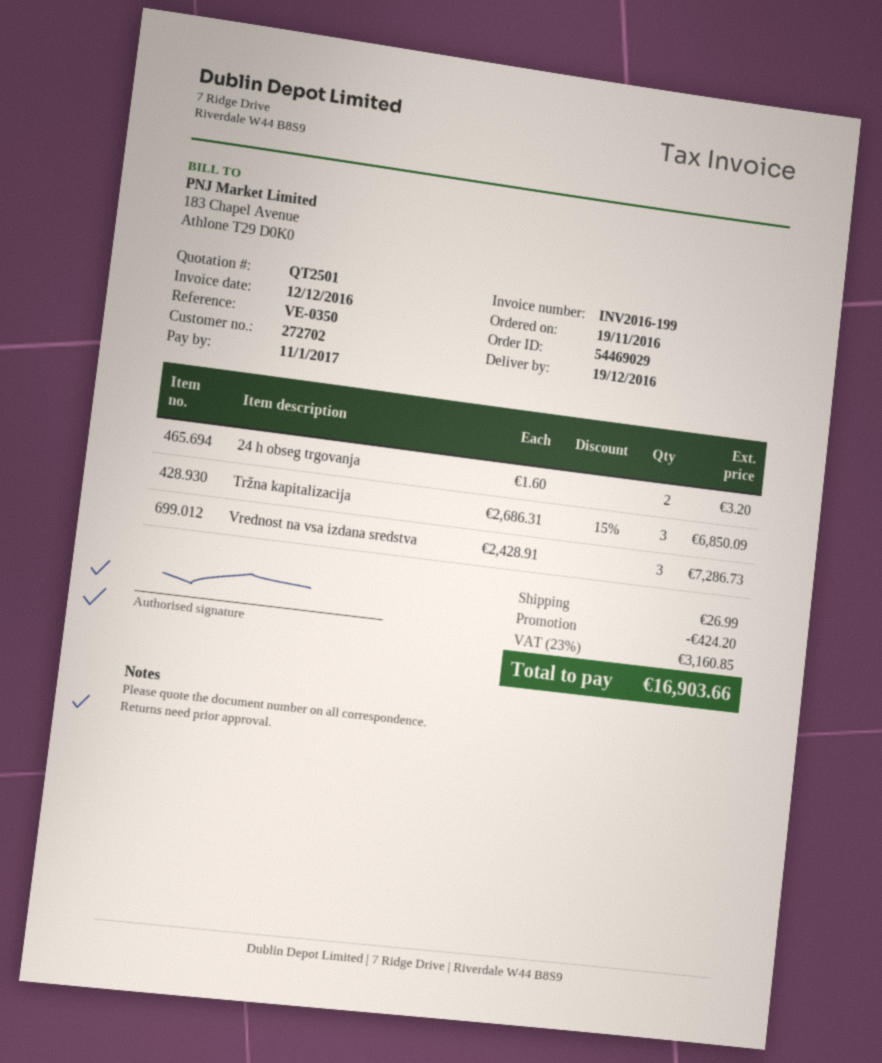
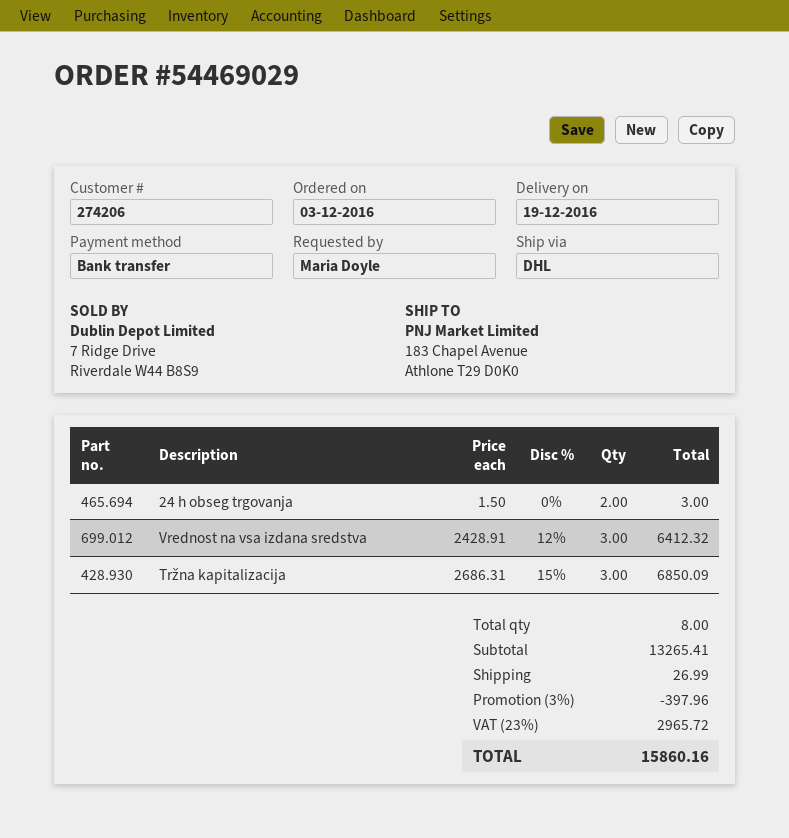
order date: 2016-11-19 -> 2016-12-03
customer number: 272702 -> 274206
24 h obseg trgovanja: 2 x 1.60 = 3.20 -> 2 x 1.50 = 3.00
Vrednost na vsa izdana sredstva: 3 x 2428.91 = 7286.73 -> 3 x 2428.91 - 12% = 6412.32
discount: 424.20 -> 397.96
tax: 23% = 3160.85 -> 23% = 2965.72
total: 16903.66 -> 15860.16

